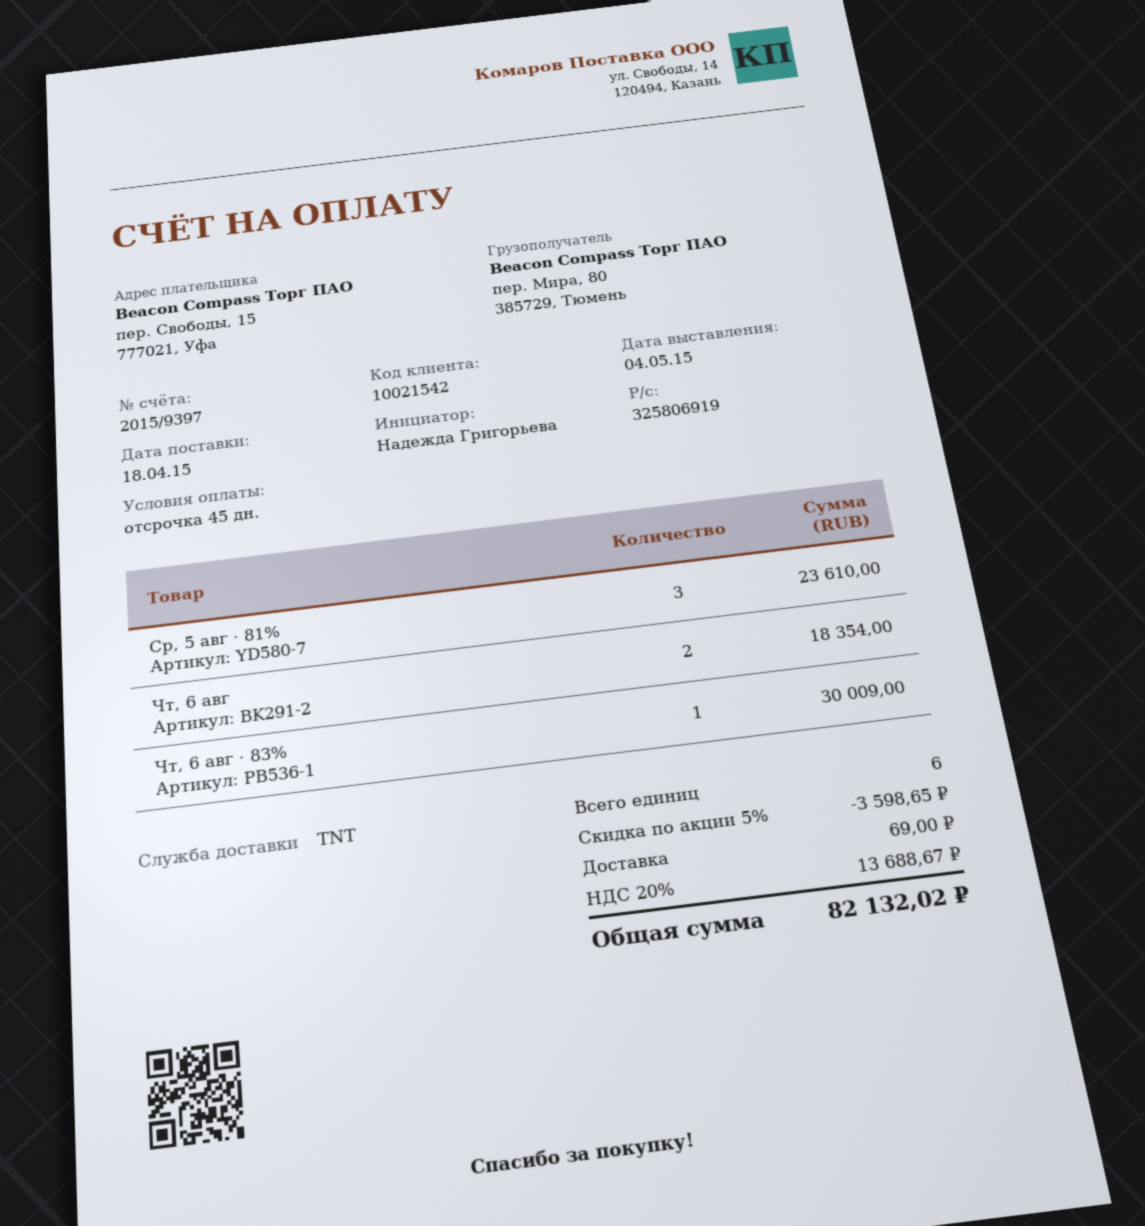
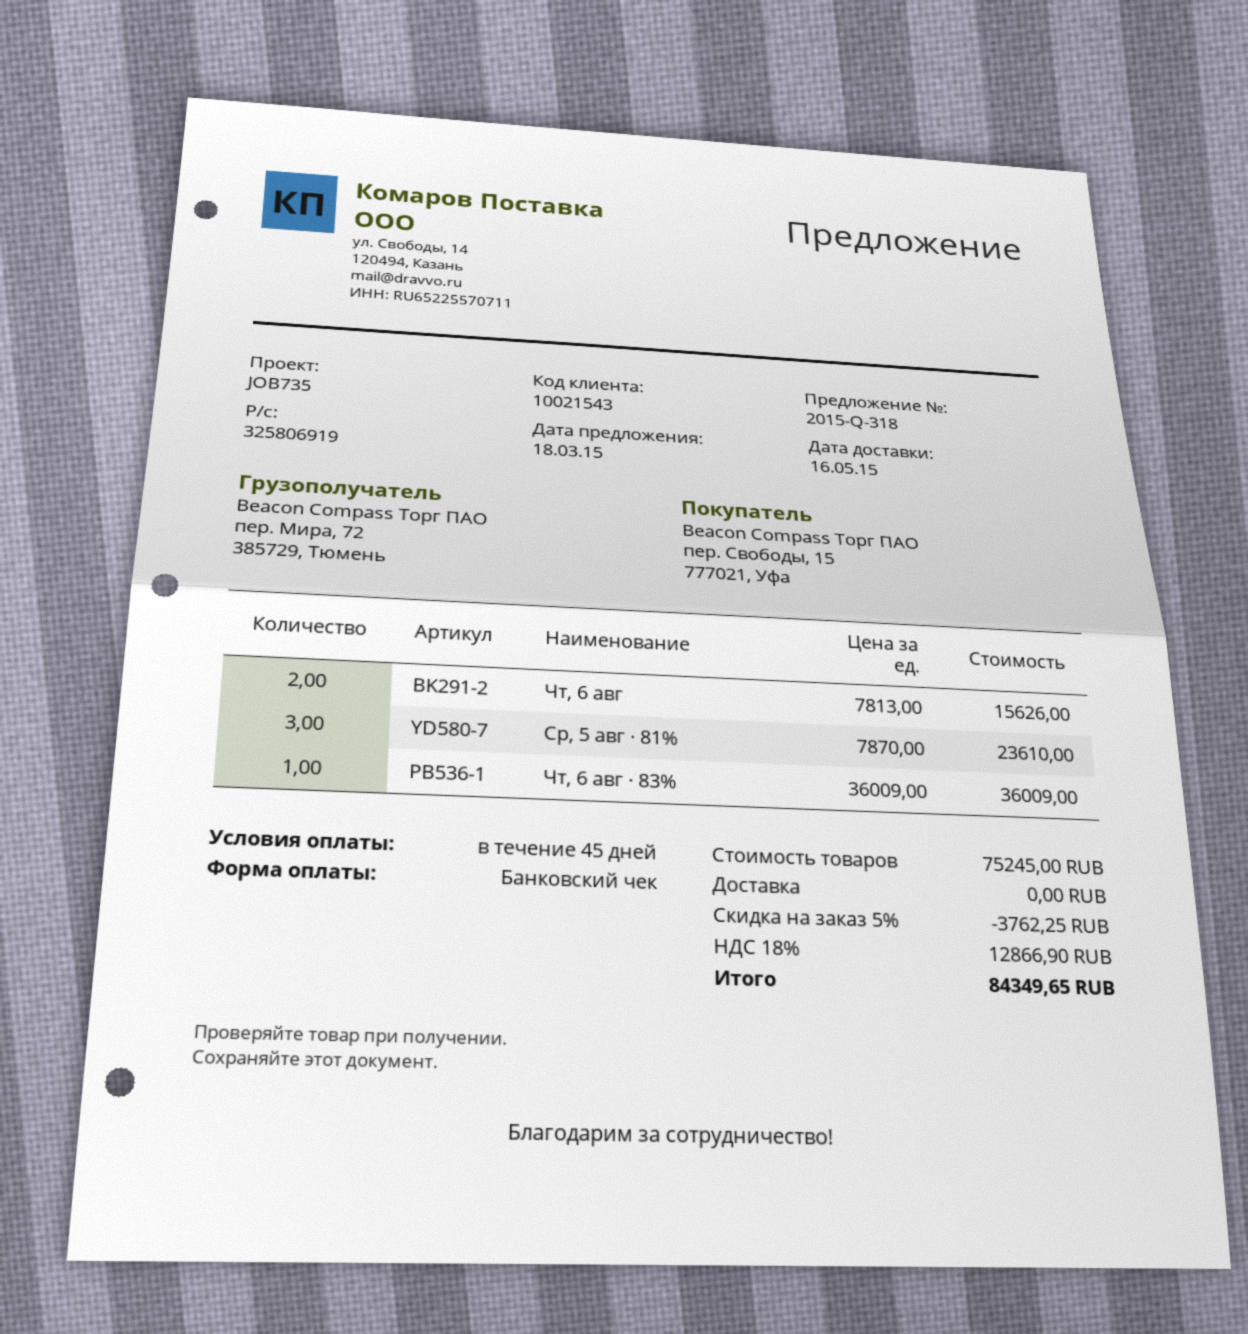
delivery date: 2015-04-18 -> 2015-05-16
customer number: 10021542 -> 10021543
ship to: пер. Мира, 80, 385729, Тюмень -> пер. Мира, 72, 385729, Тюмень
Чт, 6 авг: 2 for 18354.00 -> 2 for 15626.00
Чт, 6 авг · 83%: 1 for 30009.00 -> 1 for 36009.00
discount: 5% = 3598.65 -> 5% = 3762.25
shipping: 69.00 -> 0.00
tax: 20% = 13688.67 -> 18% = 12866.90
total: 82132.02 -> 84349.65

